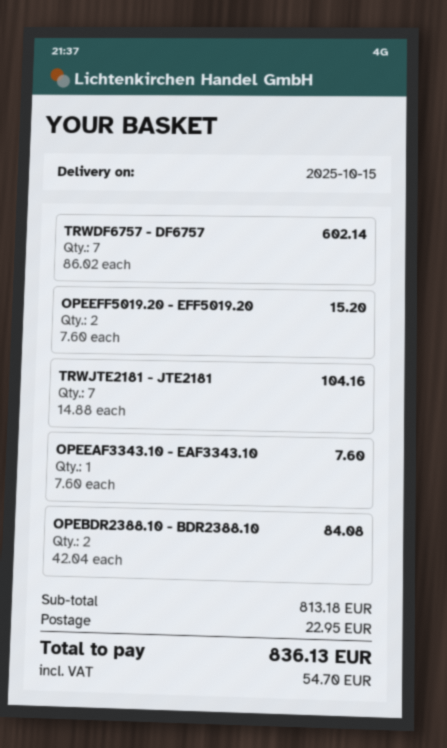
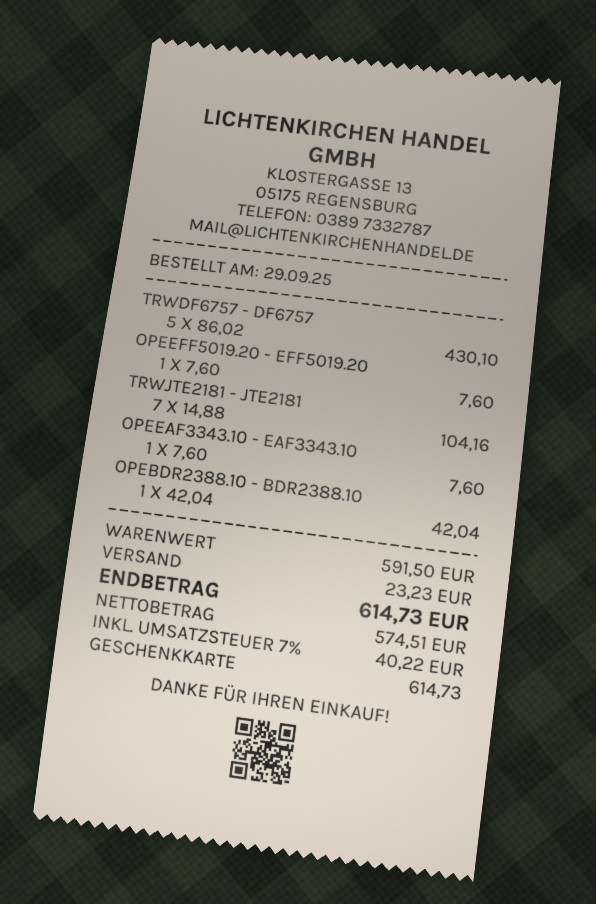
TRWDF6757 - DF6757: 7 x 86.02 = 602.14 -> 5 x 86.02 = 430.10
OPEEFF5019.20 - EFF5019.20: 2 x 7.60 = 15.20 -> 1 x 7.60 = 7.60
OPEBDR2388.10 - BDR2388.10: 2 x 42.04 = 84.08 -> 1 x 42.04 = 42.04
subtotal: 813.18 -> 591.50
shipping: 22.95 -> 23.23
tax: 54.70 -> 40.22
total: 836.13 -> 614.73

